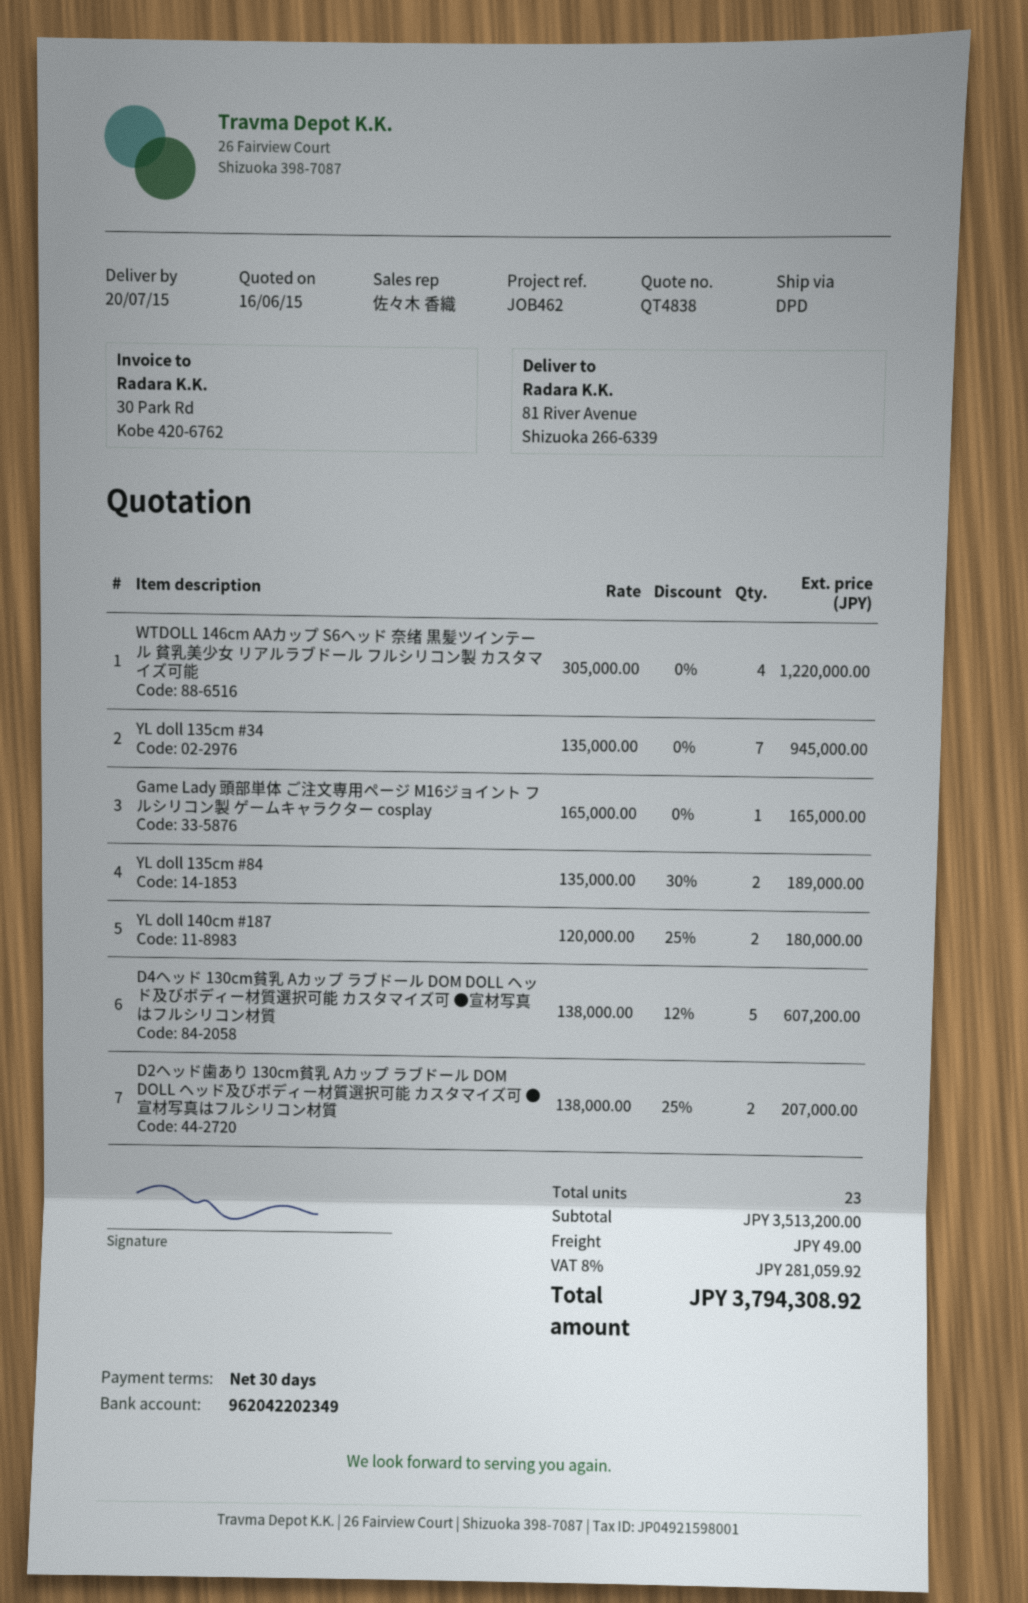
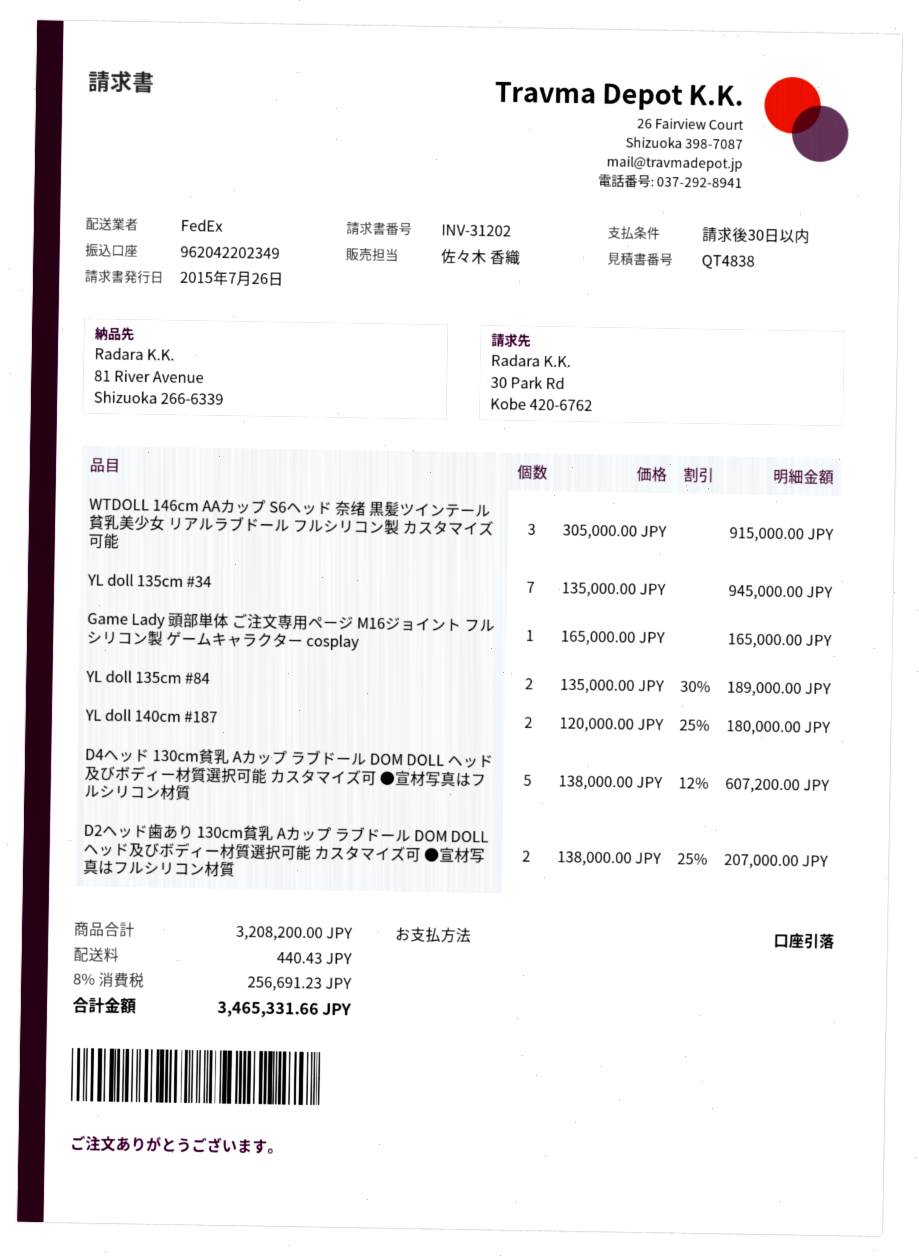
shipping method: DPD -> FedEx
WTDOLL 146cm AAカップ S6ヘッド 奈绪 黒髪ツインテール 貧乳美少女 リアルラブドール フルシリコン製 カスタマイズ可能: 4 x 305000.00 = 1220000.00 -> 3 x 305000.00 = 915000.00
subtotal: 3513200.00 -> 3208200.00
shipping: 49.00 -> 440.43
tax: 8% = 281059.92 -> 8% = 256691.23
total: 3794308.92 -> 3465331.66

